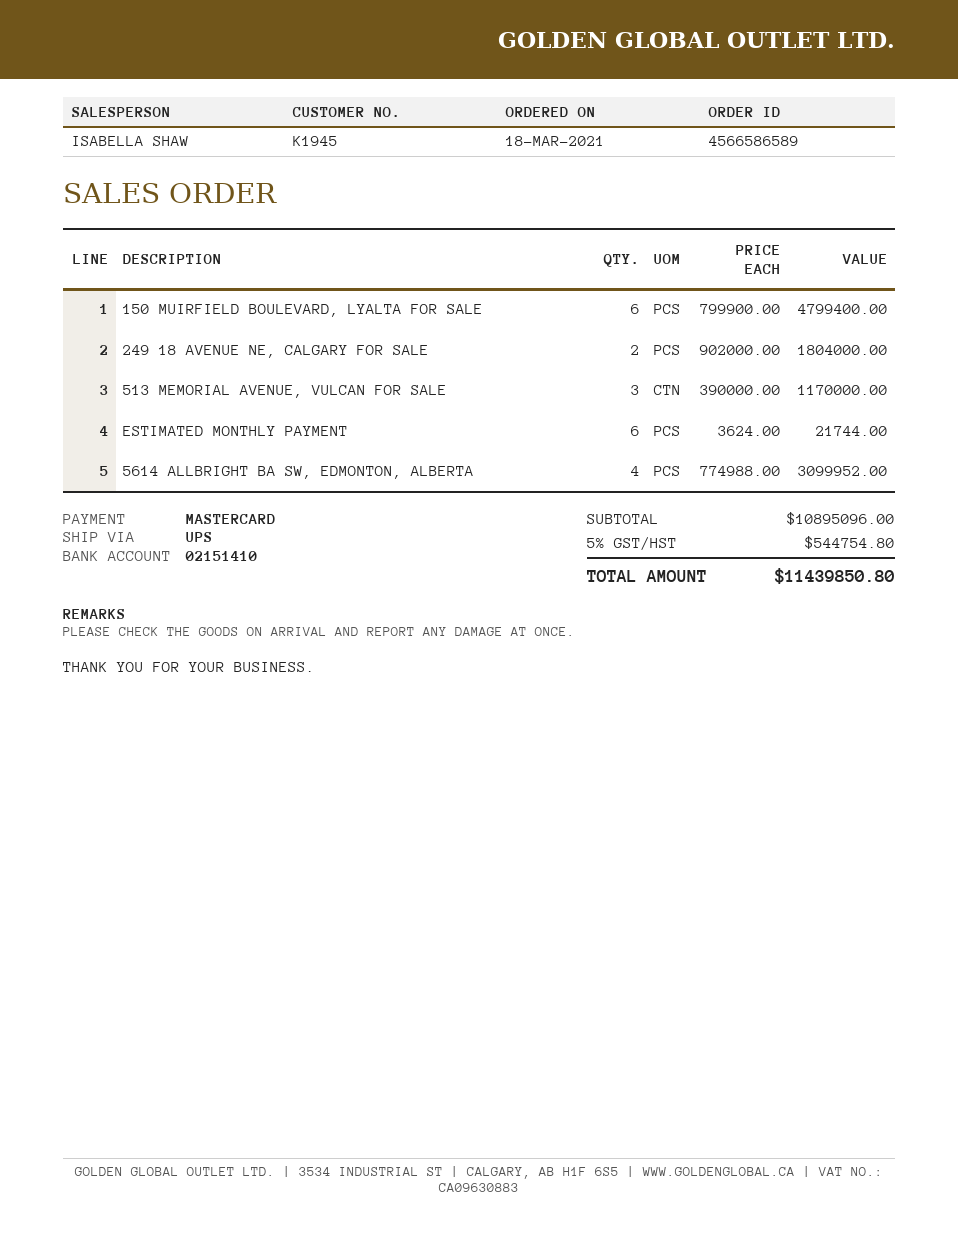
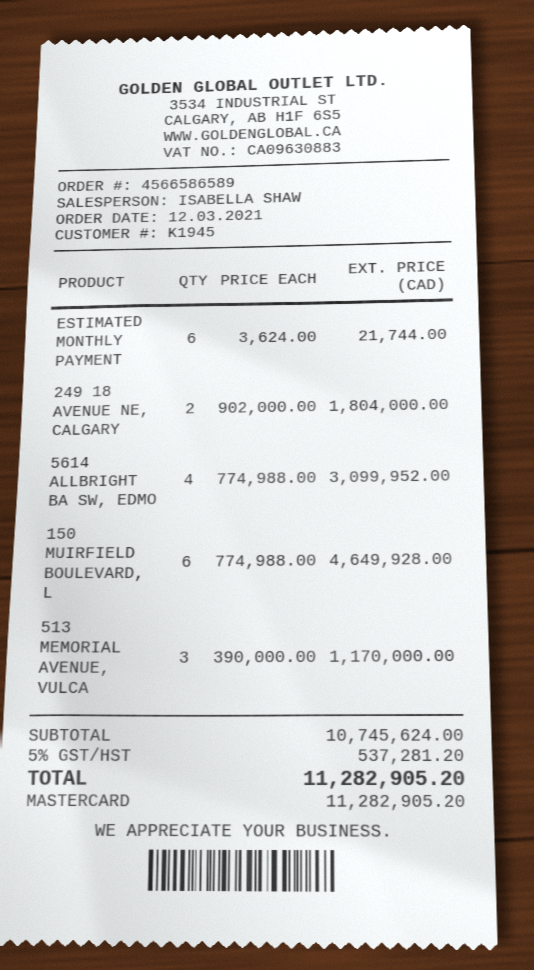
order date: 2021-03-18 -> 2021-03-12
150 MUIRFIELD BOULEVARD, LYALTA FOR SALE: 6 x 799900.00 = 4799400.00 -> 6 x 774988.00 = 4649928.00
subtotal: 10895096.00 -> 10745624.00
tax: 5% = 544754.80 -> 5% = 537281.20
total: 11439850.80 -> 11282905.20

